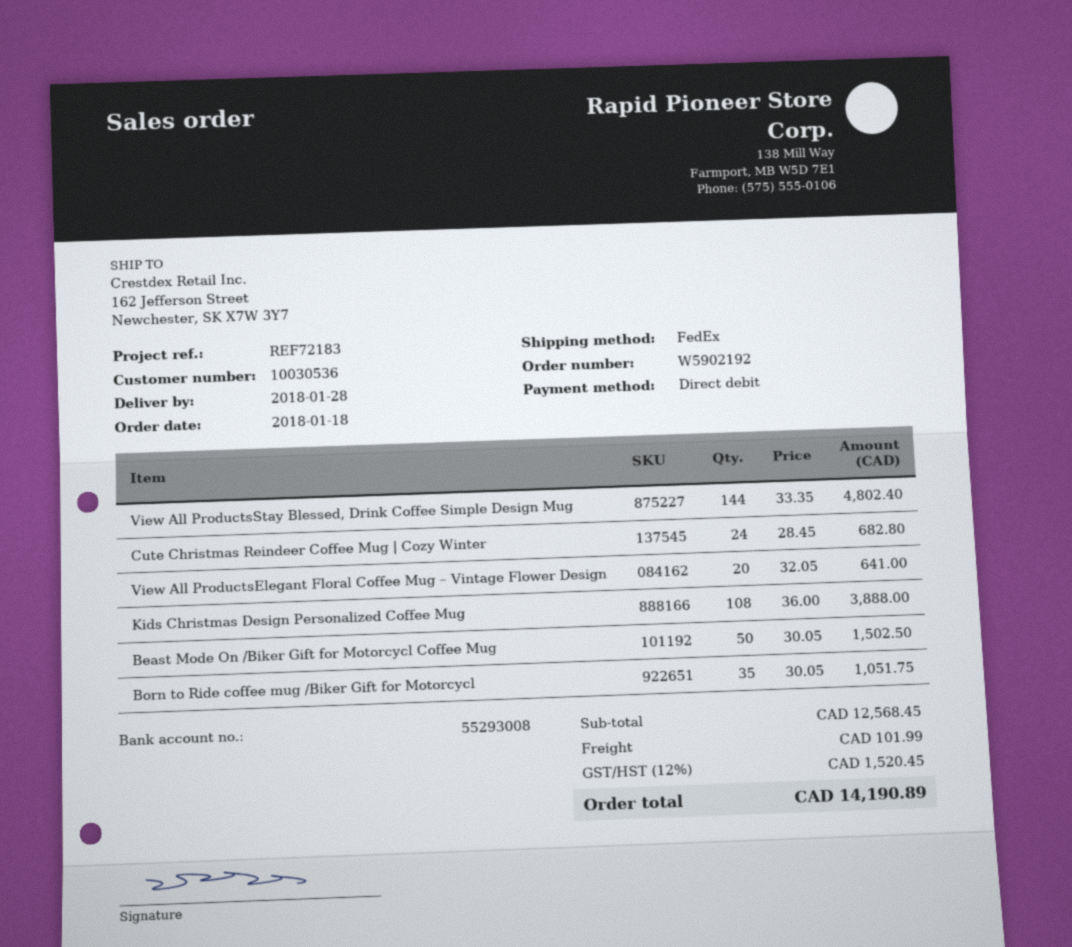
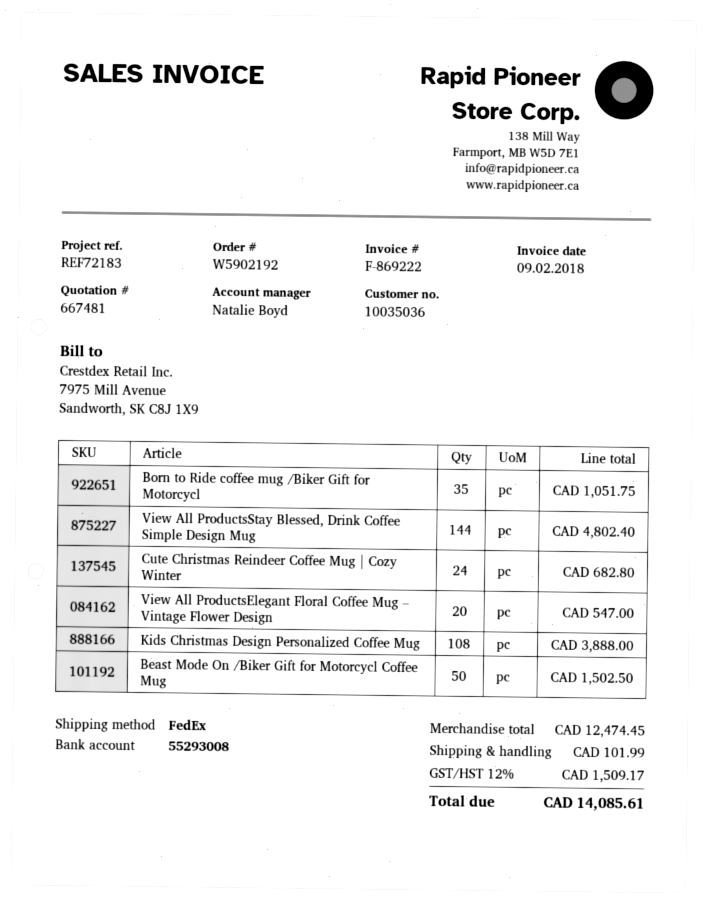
customer number: 10030536 -> 10035036
View All ProductsElegant Floral Coffee Mug – Vintage Flower Design: 20 for 641.00 -> 20 for 547.00
subtotal: 12568.45 -> 12474.45
tax: 12% = 1520.45 -> 12% = 1509.17
total: 14190.89 -> 14085.61

